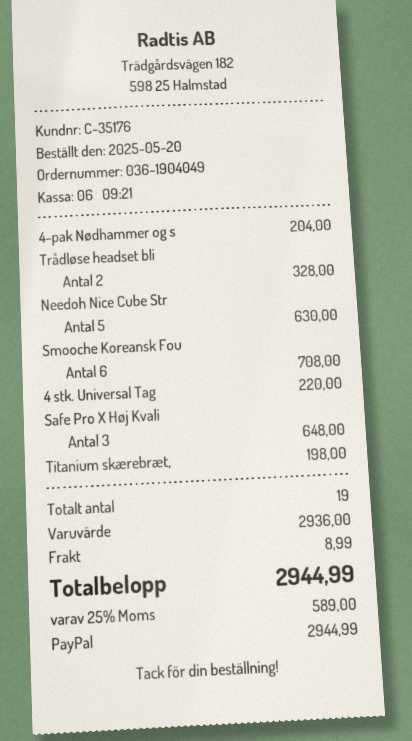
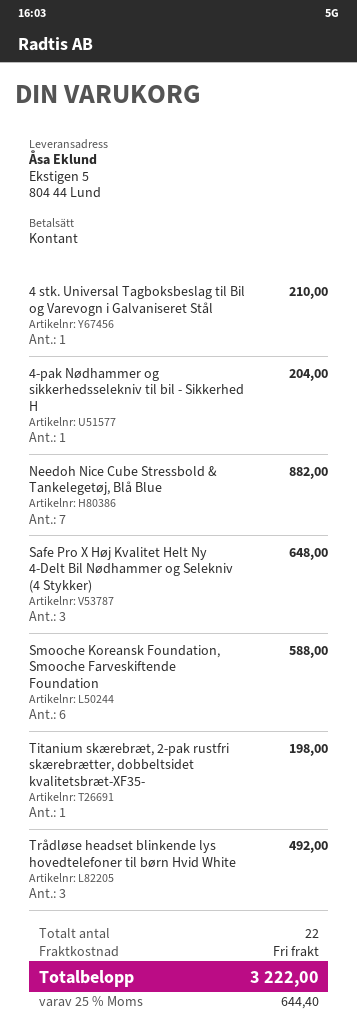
payment method: PayPal -> cash
Trådløse headset bli: 2 for 328.00 -> 3 for 492.00
Needoh Nice Cube Str: 5 for 630.00 -> 7 for 882.00
Smooche Koreansk Fou: 6 for 708.00 -> 6 for 588.00
4 stk. Universal Tag: 1 for 220.00 -> 1 for 210.00
total quantity: 19 -> 22
shipping: 8.99 -> 0.00
tax: 25% = 589.00 -> 25% = 644.40
total: 2944.99 -> 3222.00

